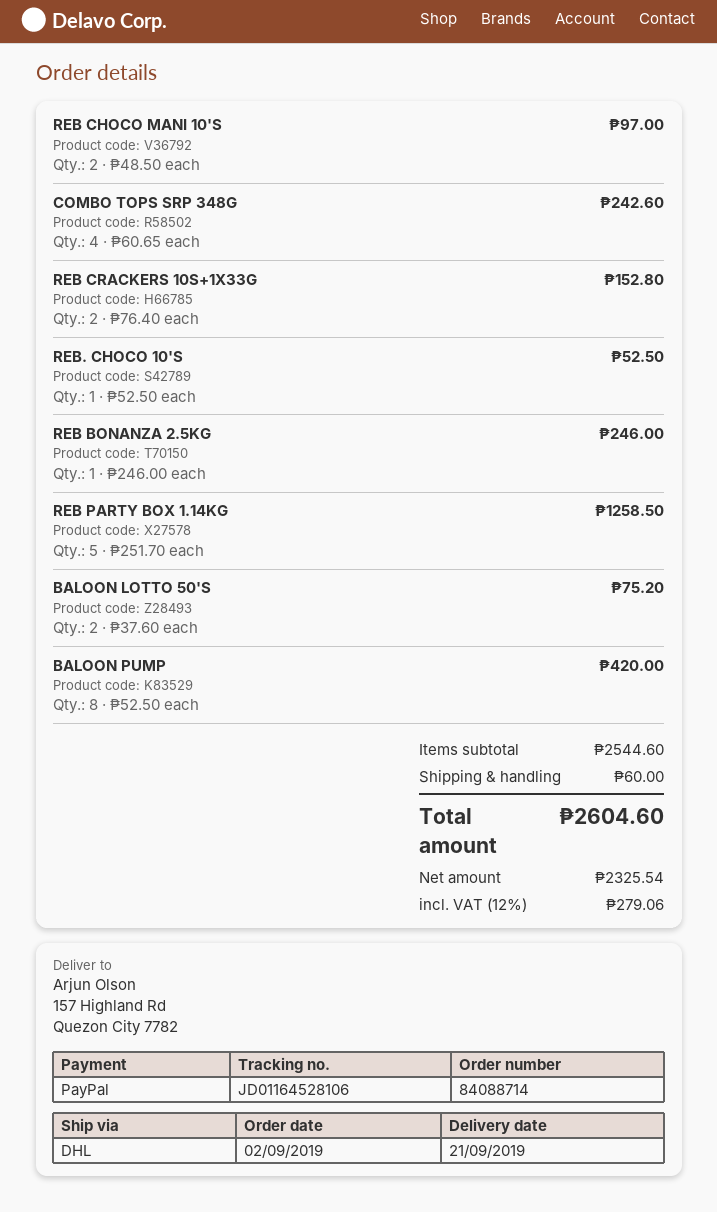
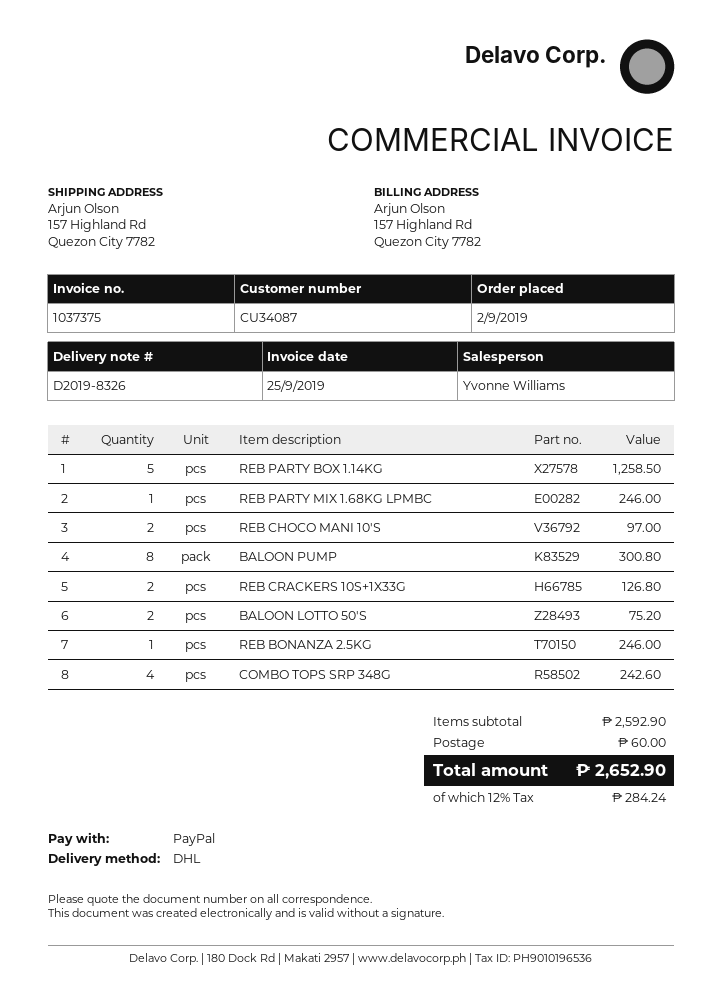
REB CRACKERS 10S+1X33G: 2 for 152.80 -> 2 for 126.80
REB. CHOCO 10'S: 1 for 52.50 -> none
BALOON PUMP: 8 for 420.00 -> 8 for 300.80
REB PARTY MIX 1.68KG LPMBC: none -> 1 for 246.00
subtotal: 2544.60 -> 2592.90
tax: 12% = 279.06 -> 12% = 284.24
total: 2604.60 -> 2652.90

